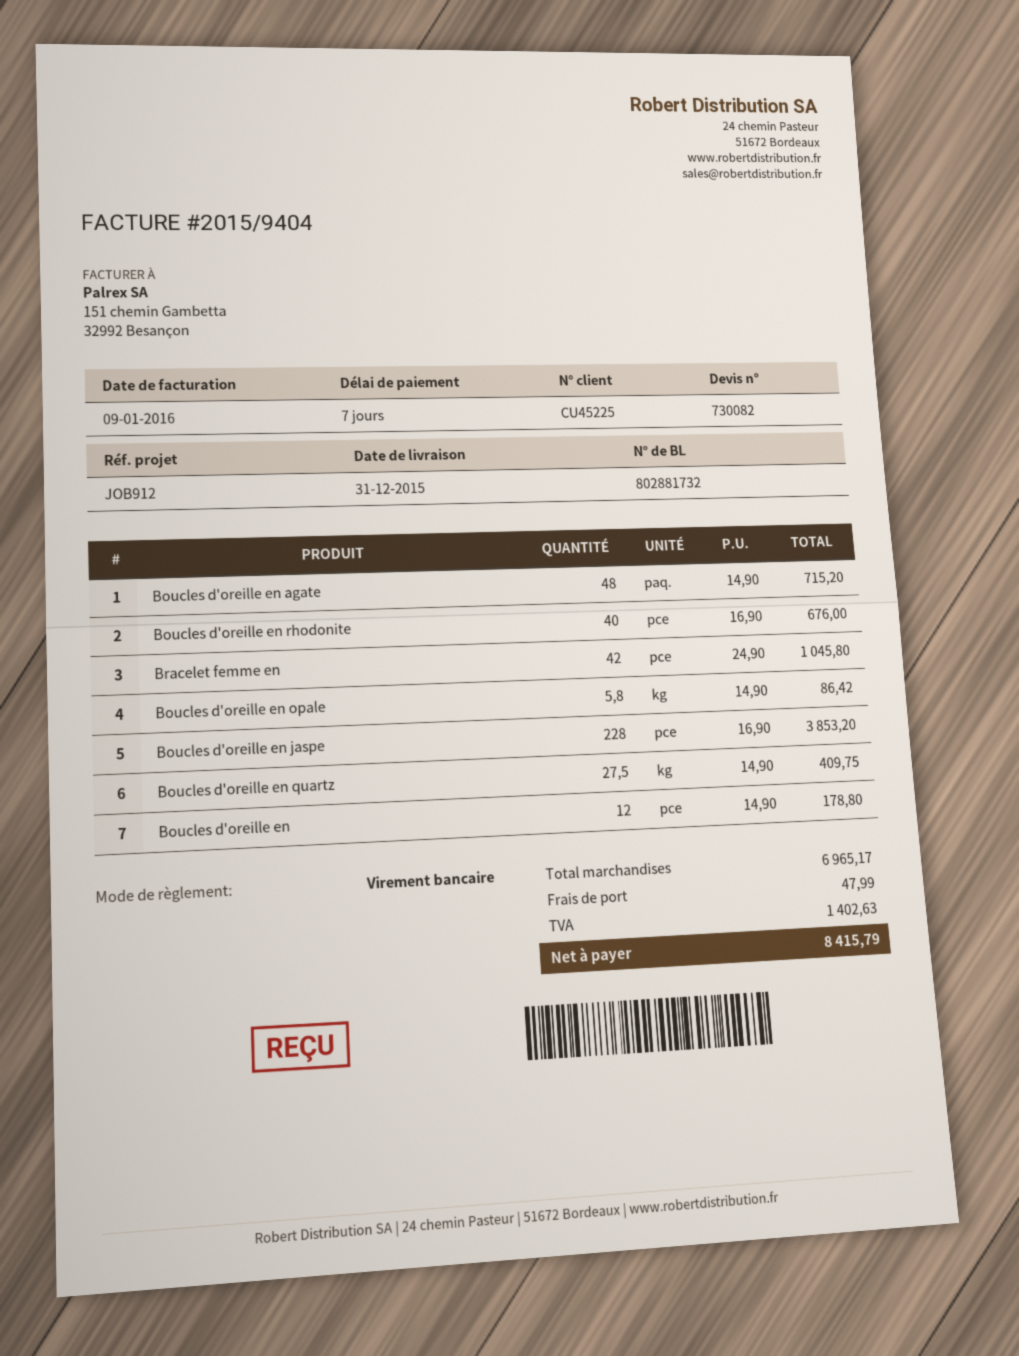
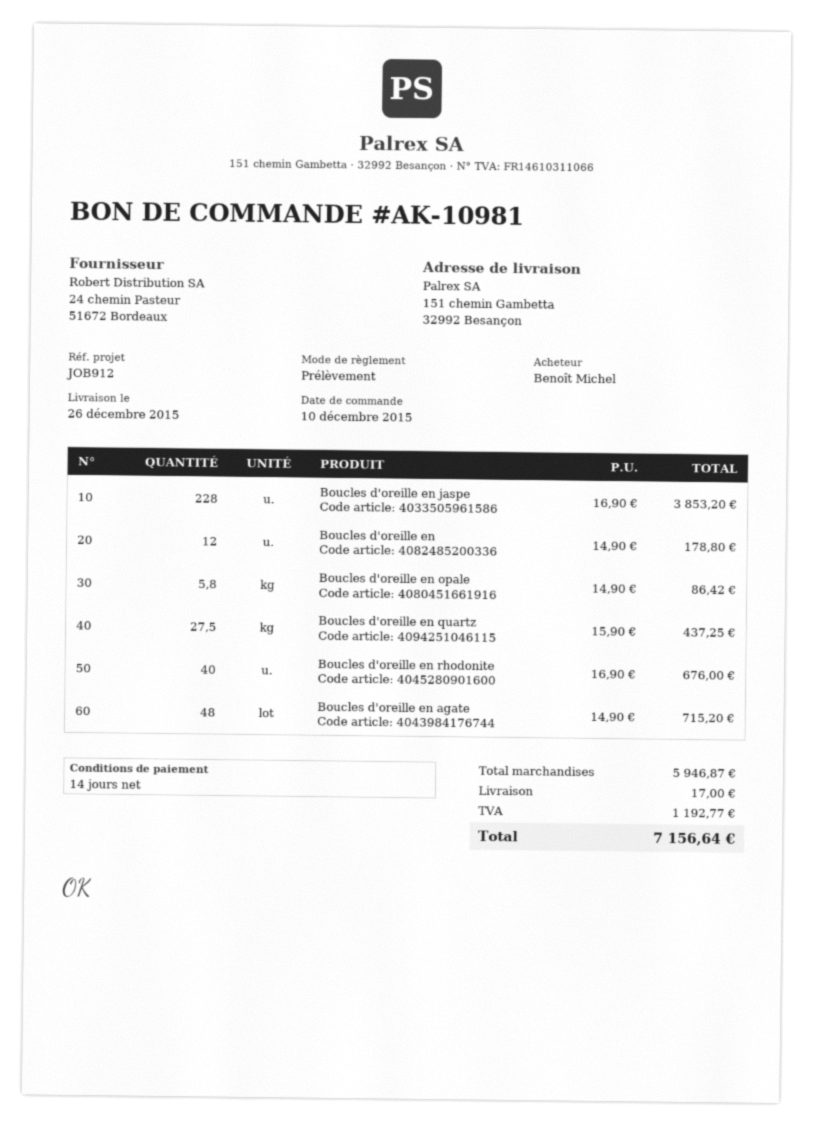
delivery date: 2015-12-31 -> 2015-12-26
payment terms: 7 days -> 14 days
payment method: bank transfer -> direct debit
Bracelet femme en: 42 x 24.90 = 1045.80 -> none
Boucles d'oreille en quartz: 27.5 x 14.90 = 409.75 -> 27.5 x 15.90 = 437.25
subtotal: 6965.17 -> 5946.87
shipping: 47.99 -> 17.00
tax: 1402.63 -> 1192.77
total: 8415.79 -> 7156.64

